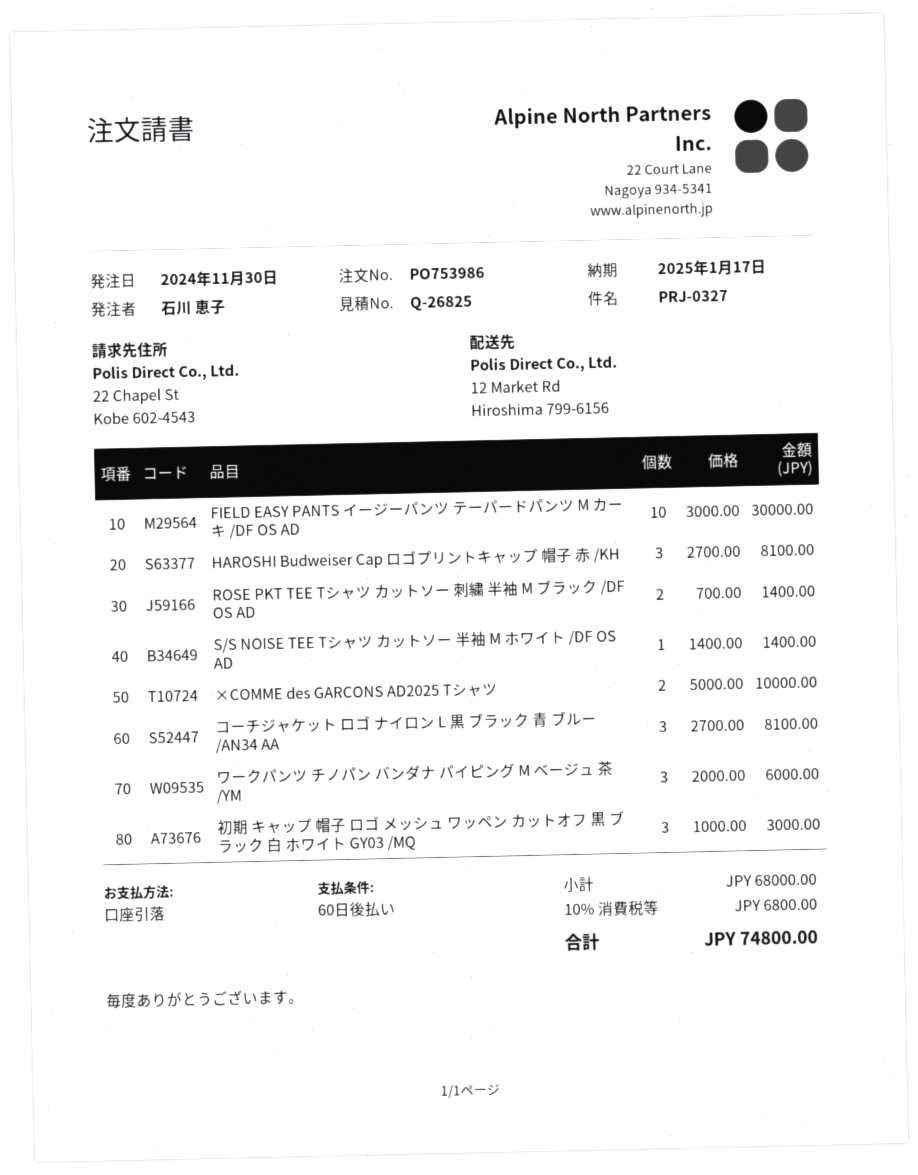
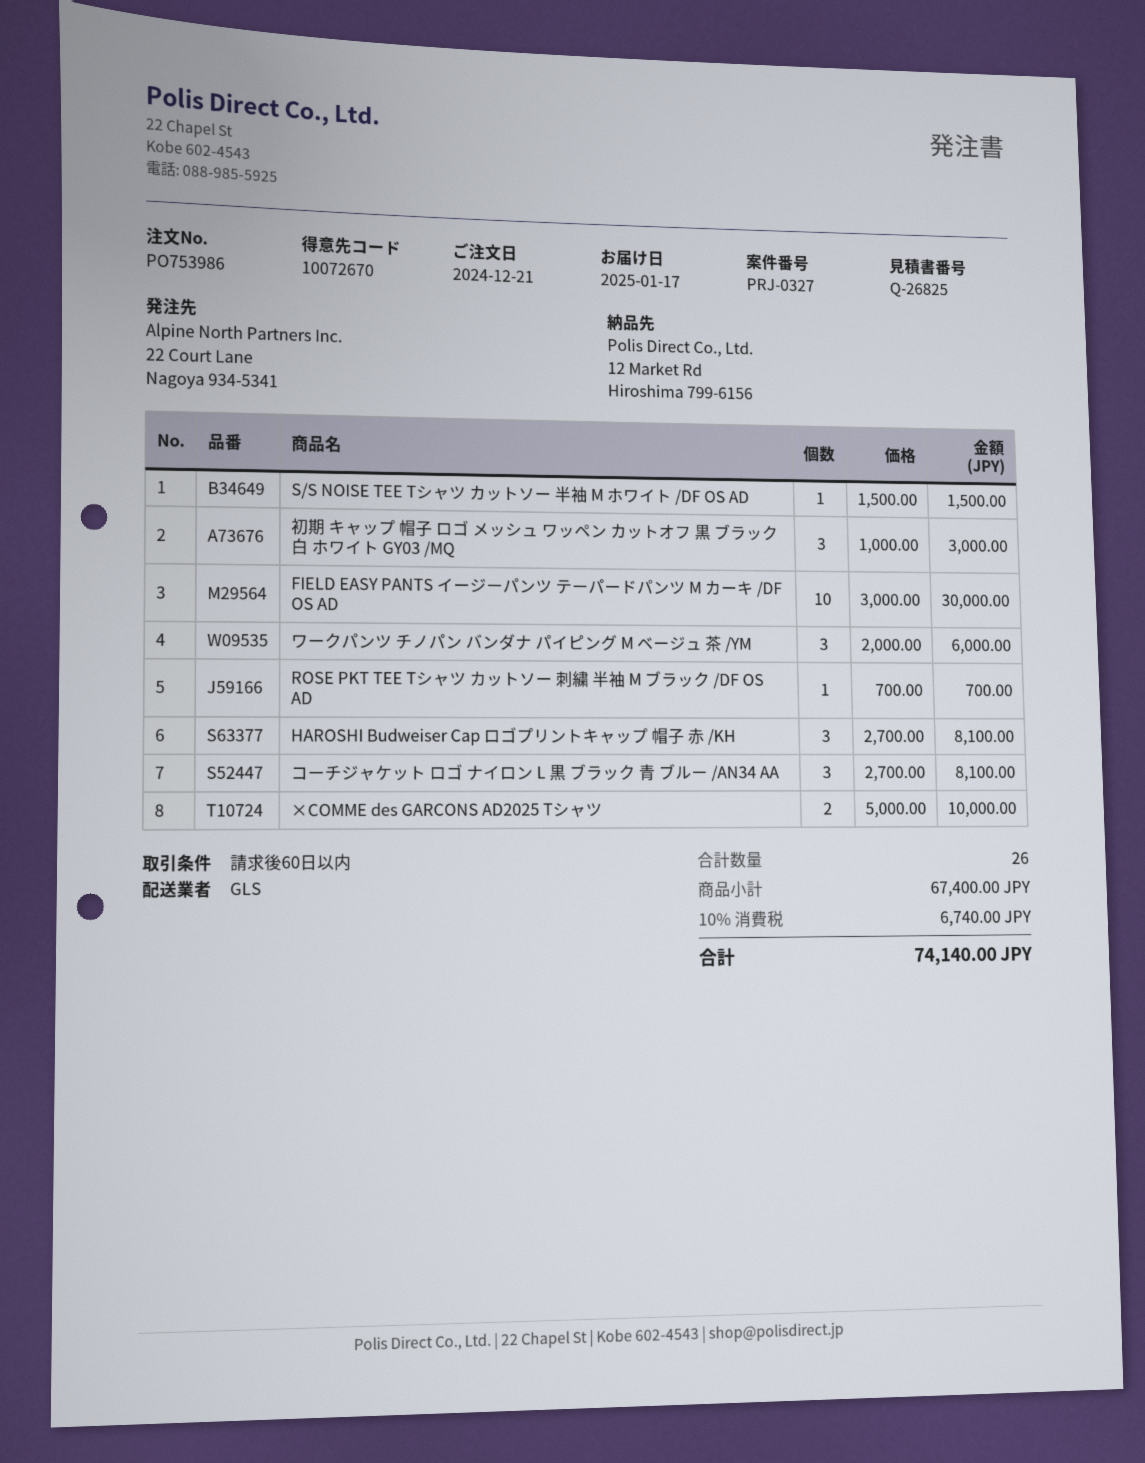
order date: 2024-11-30 -> 2024-12-21
ROSE PKT TEE Tシャツ カットソー 刺繍 半袖 M ブラック /DF OS AD: 2 x 700.00 = 1400.00 -> 1 x 700.00 = 700.00
S/S NOISE TEE Tシャツ カットソー 半袖 M ホワイト /DF OS AD: 1 x 1400.00 = 1400.00 -> 1 x 1500.00 = 1500.00
subtotal: 68000.00 -> 67400.00
tax: 10% = 6800.00 -> 10% = 6740.00
total: 74800.00 -> 74140.00

